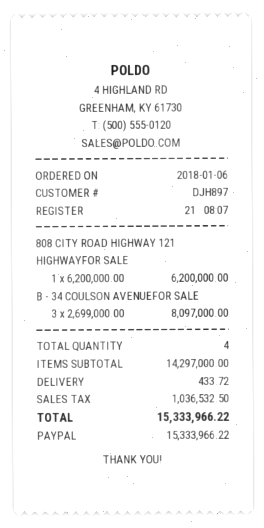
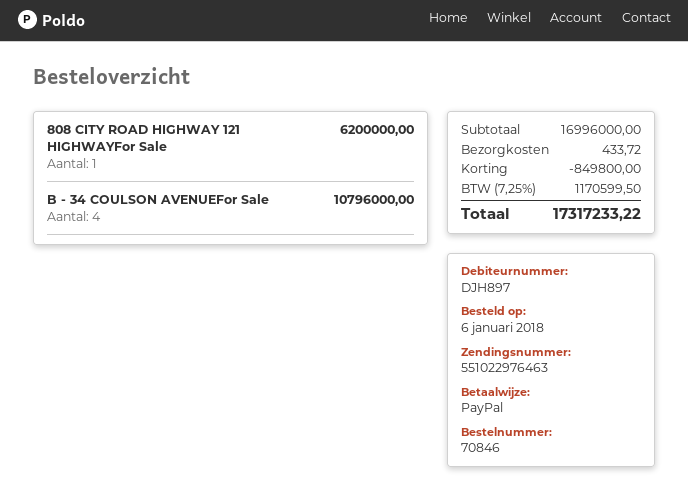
B - 34 COULSON AVENUEFOR SALE: 3 for 8097000.00 -> 4 for 10796000.00
subtotal: 14297000.00 -> 16996000.00
discount: none -> 849800.00
tax: 1036532.50 -> 1170599.50
total: 15333966.22 -> 17317233.22

